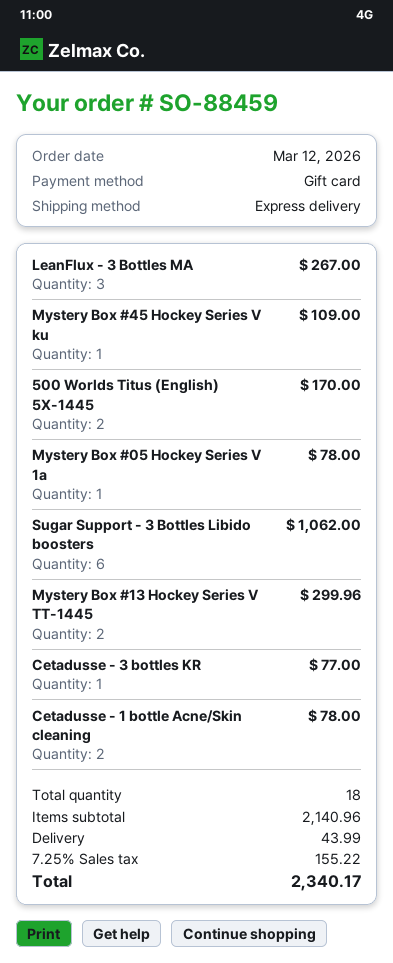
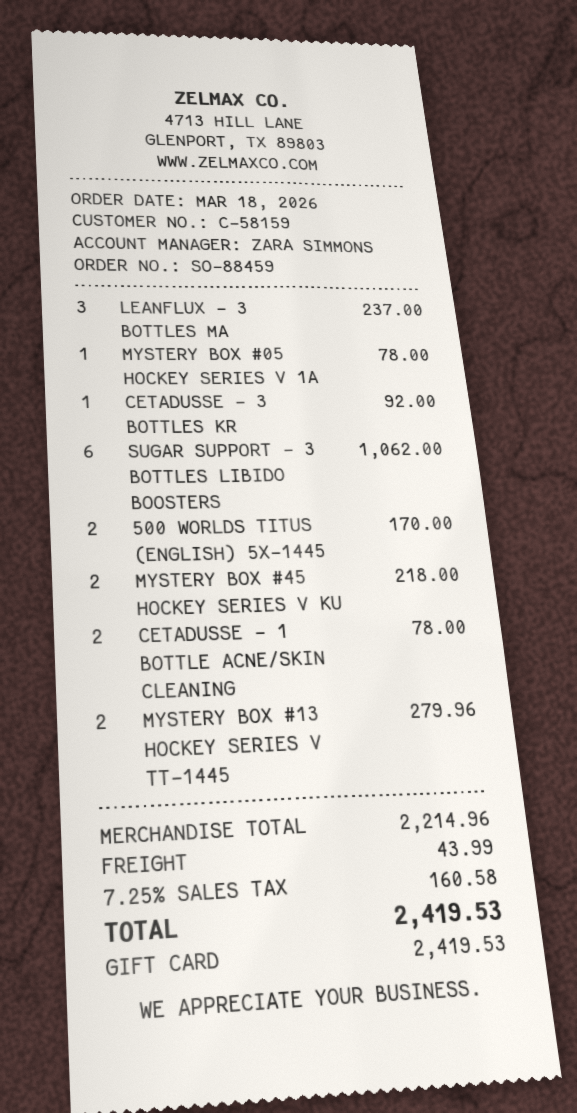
order date: 2026-03-12 -> 2026-03-18
LeanFlux - 3 Bottles MA: 3 for 267.00 -> 3 for 237.00
Mystery Box #45 Hockey Series V ku: 1 for 109.00 -> 2 for 218.00
Mystery Box #13 Hockey Series V TT-1445: 2 for 299.96 -> 2 for 279.96
Cetadusse - 3 bottles KR: 1 for 77.00 -> 1 for 92.00
subtotal: 2140.96 -> 2214.96
tax: 7.25% = 155.22 -> 7.25% = 160.58
total: 2340.17 -> 2419.53

